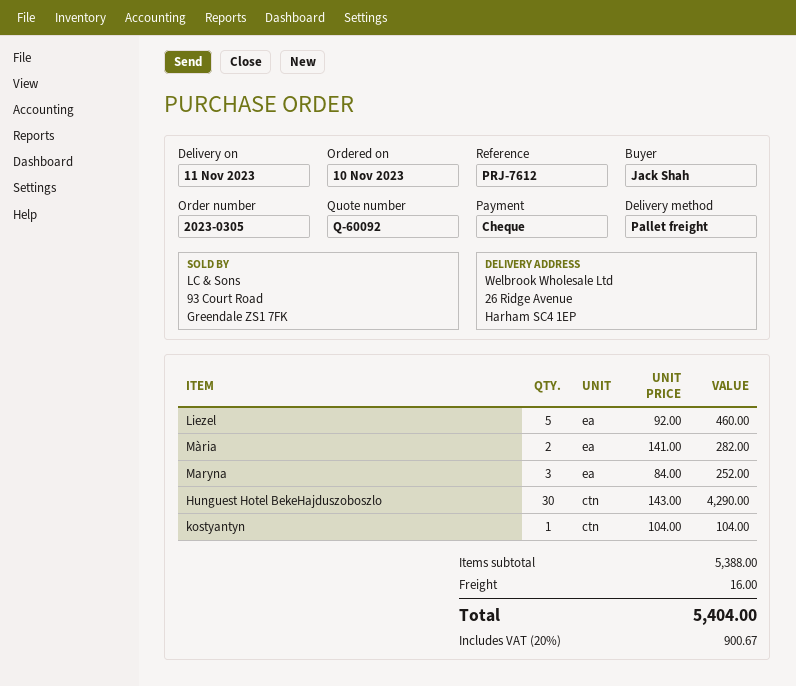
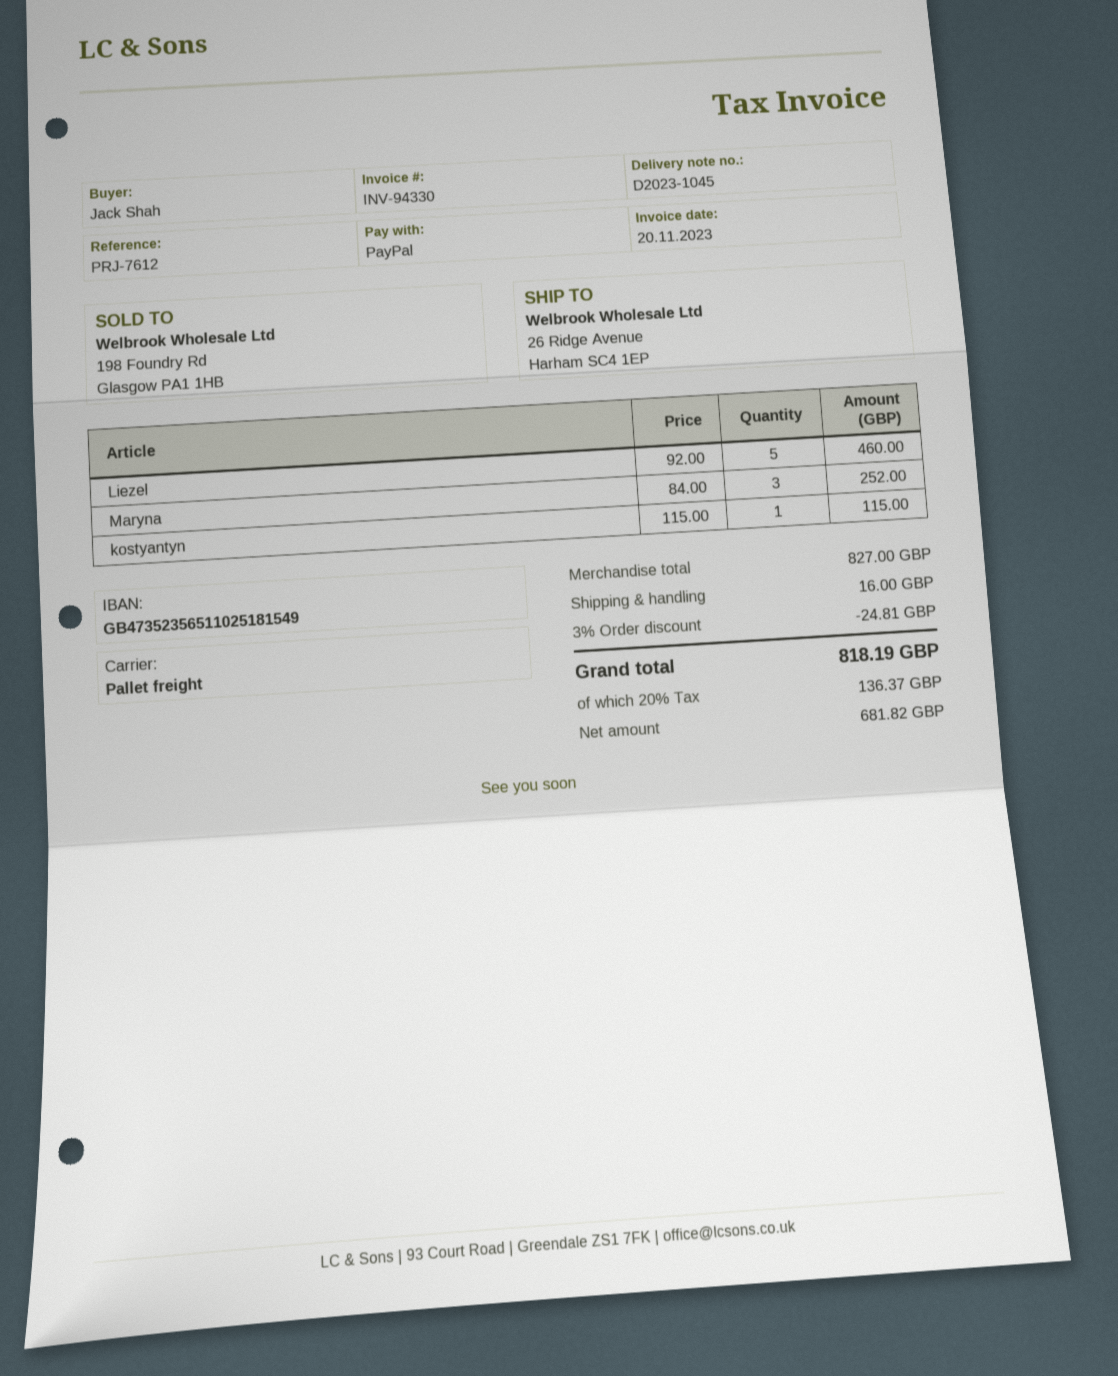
payment method: cheque -> PayPal
Mària: 2 x 141.00 = 282.00 -> none
Hunguest Hotel BekeHajduszoboszlo: 30 x 143.00 = 4290.00 -> none
kostyantyn: 1 x 104.00 = 104.00 -> 1 x 115.00 = 115.00
subtotal: 5388.00 -> 827.00
discount: none -> 3% = 24.81
tax: 20% = 900.67 -> 20% = 136.37
total: 5404.00 -> 818.19

